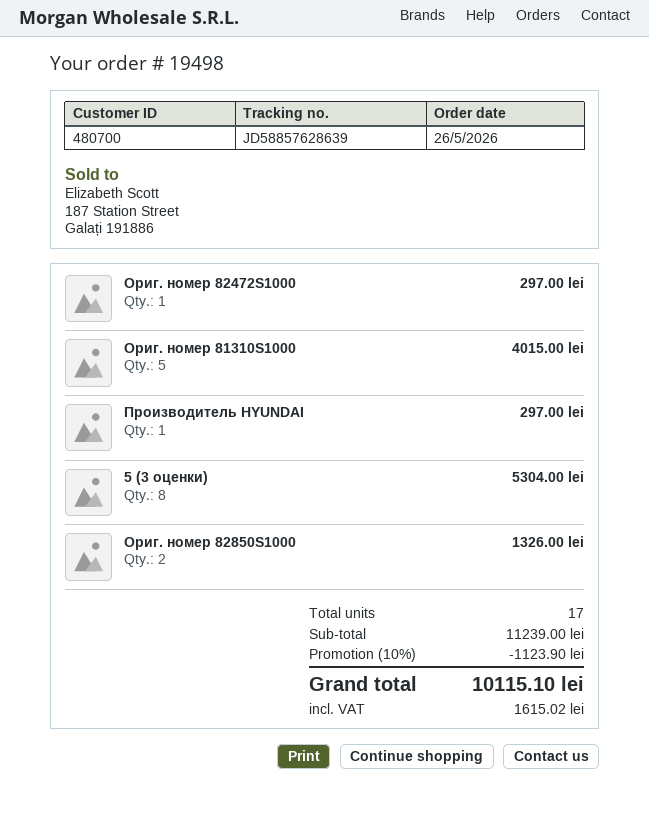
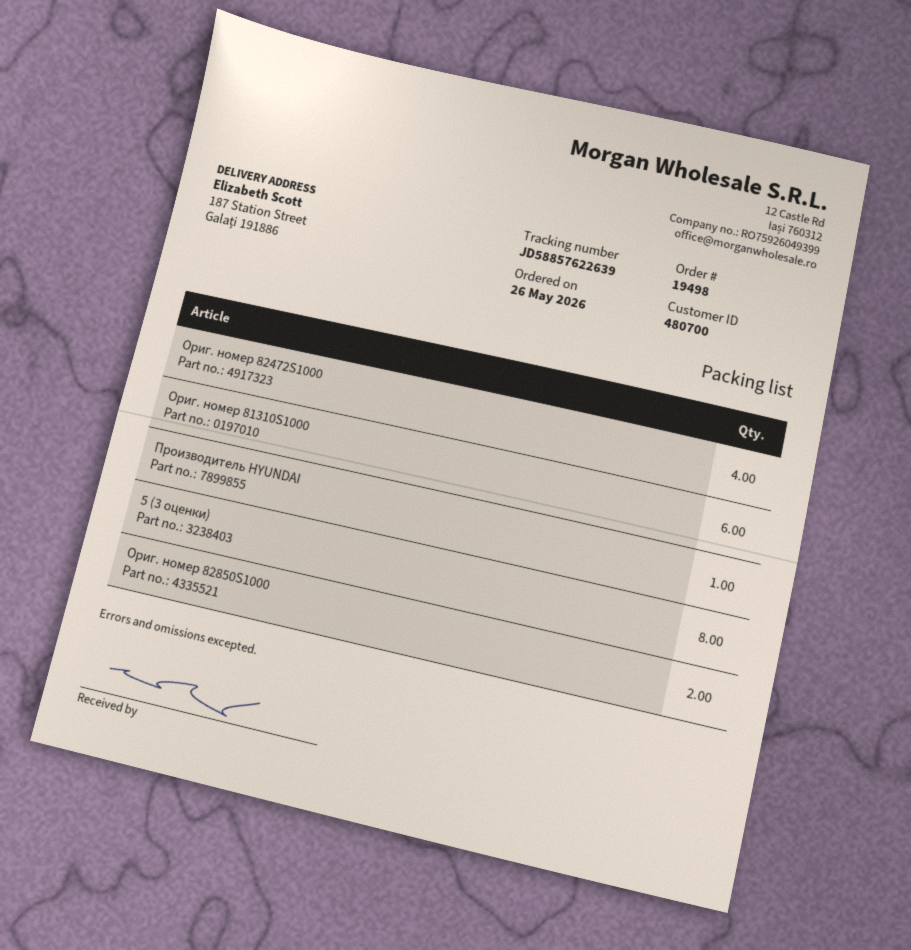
tracking number: JD58857628639 -> JD58857622639
Ориг. номер 82472S1000: 1 -> 4
Ориг. номер 81310S1000: 5 -> 6

